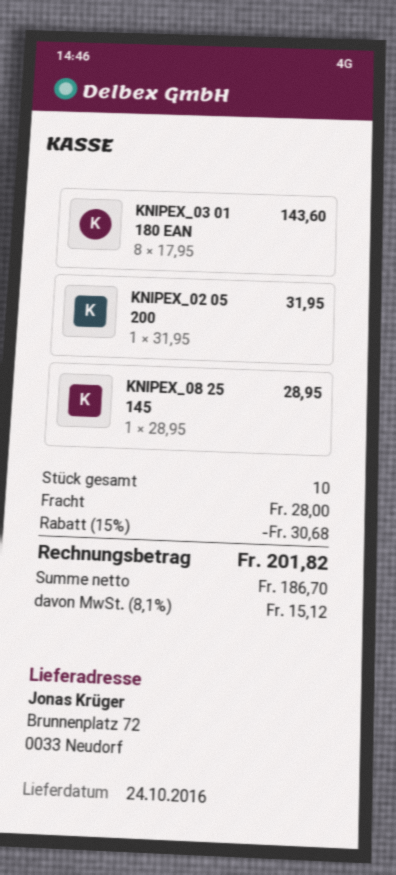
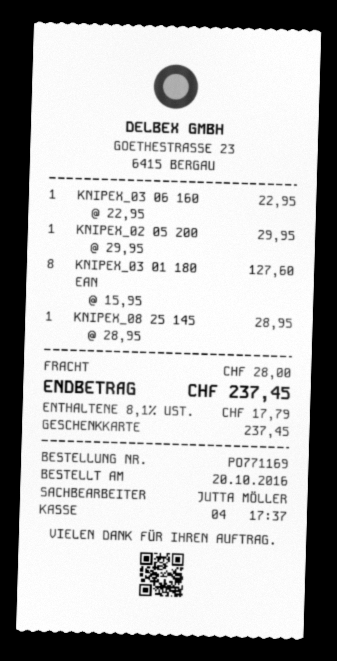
KNIPEX_03 01 180 EAN: 8 x 17.95 = 143.60 -> 8 x 15.95 = 127.60
KNIPEX_02 05 200: 1 x 31.95 = 31.95 -> 1 x 29.95 = 29.95
KNIPEX_03 06 160: none -> 1 x 22.95 = 22.95
discount: 15% = 30.68 -> none
tax: 8.1% = 15.12 -> 8.1% = 17.79
total: 201.82 -> 237.45

